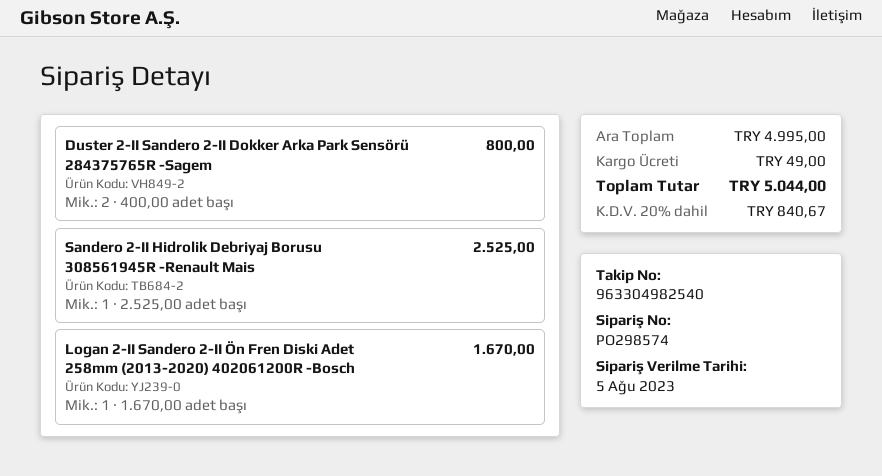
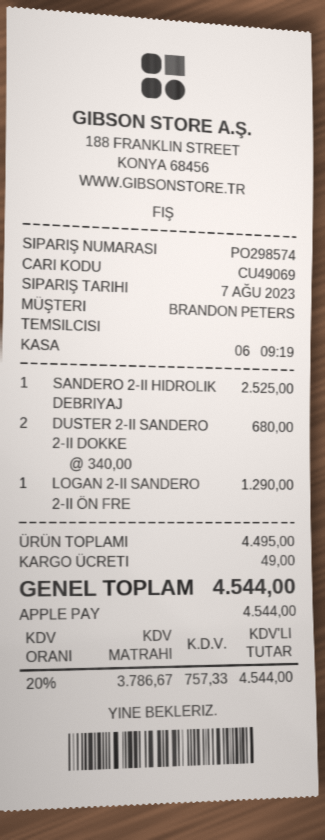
order date: 2023-08-05 -> 2023-08-07
Duster 2-II Sandero 2-II Dokker Arka Park Sensörü 284375765R -Sagem: 2 x 400.00 = 800.00 -> 2 x 340.00 = 680.00
Logan 2-II Sandero 2-II Ön Fren Diski Adet 258mm (2013-2020) 402061200R -Bosch: 1 x 1670.00 = 1670.00 -> 1 x 1290.00 = 1290.00
subtotal: 4995.00 -> 4495.00
tax: 20% = 840.67 -> 20% = 757.33
total: 5044.00 -> 4544.00

